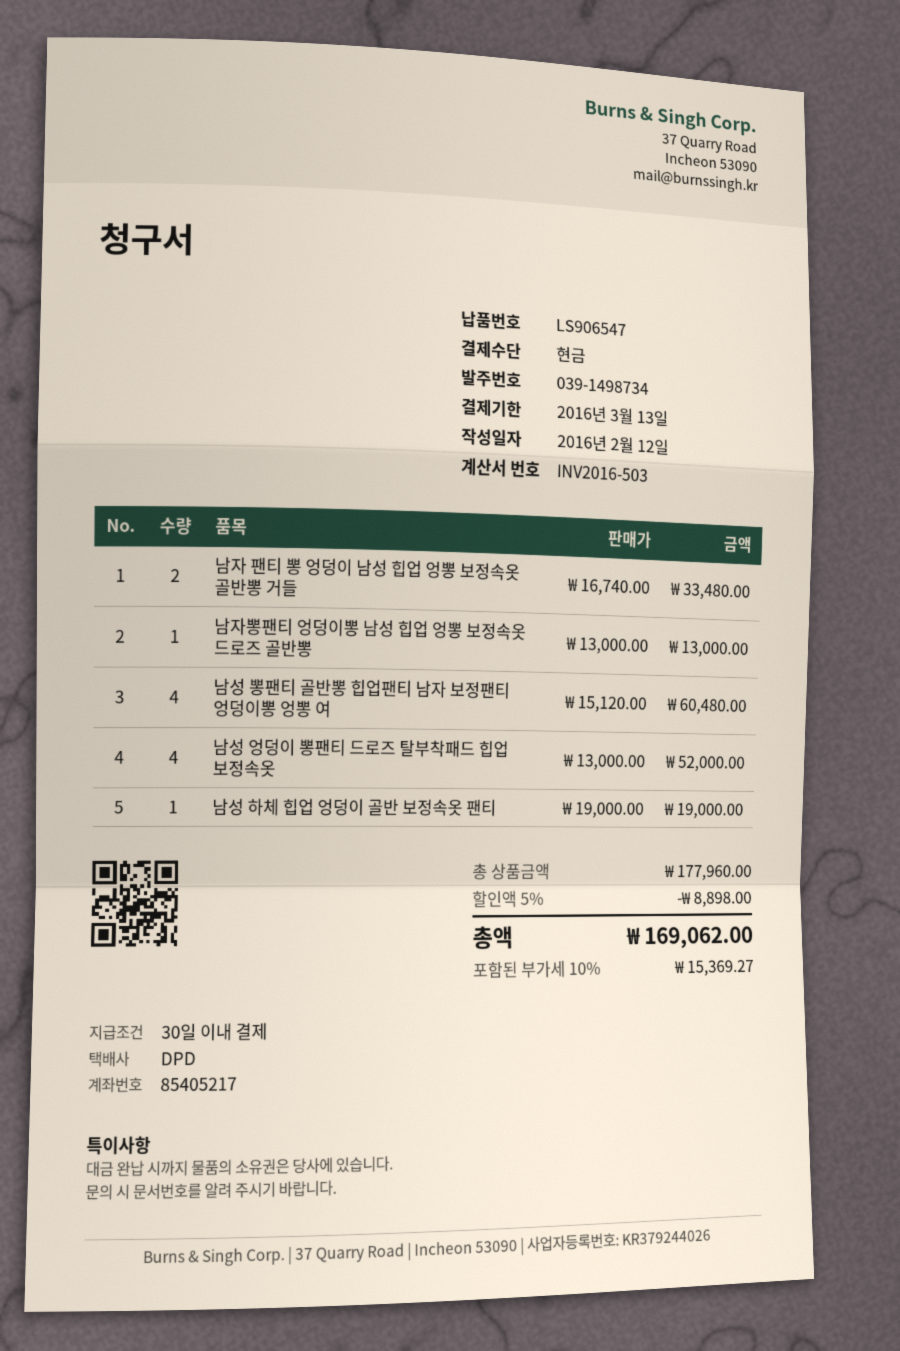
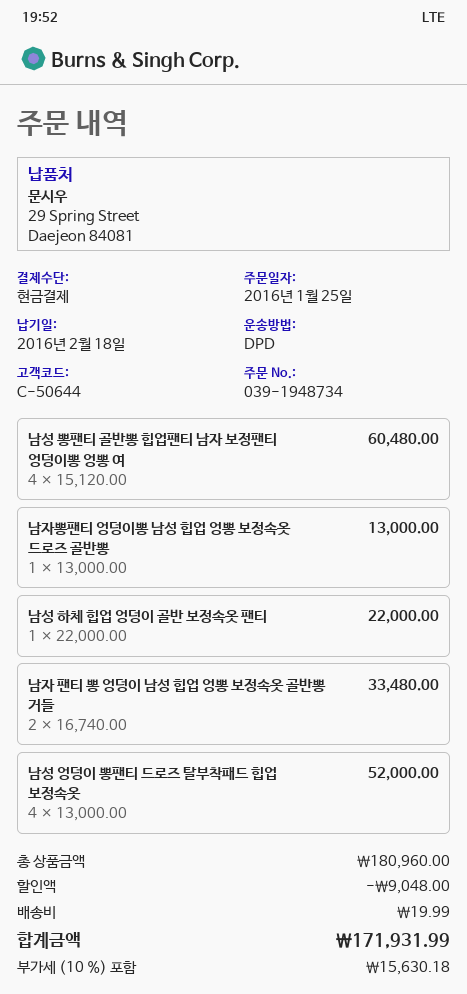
order number: 039-1498734 -> 039-1948734
남성 하체 힙업 엉덩이 골반 보정속옷 팬티: 1 x 19000.00 = 19000.00 -> 1 x 22000.00 = 22000.00
subtotal: 177960.00 -> 180960.00
discount: 8898.00 -> 9048.00
shipping: none -> 19.99
tax: 10% = 15369.27 -> 10% = 15630.18
total: 169062.00 -> 171931.99

